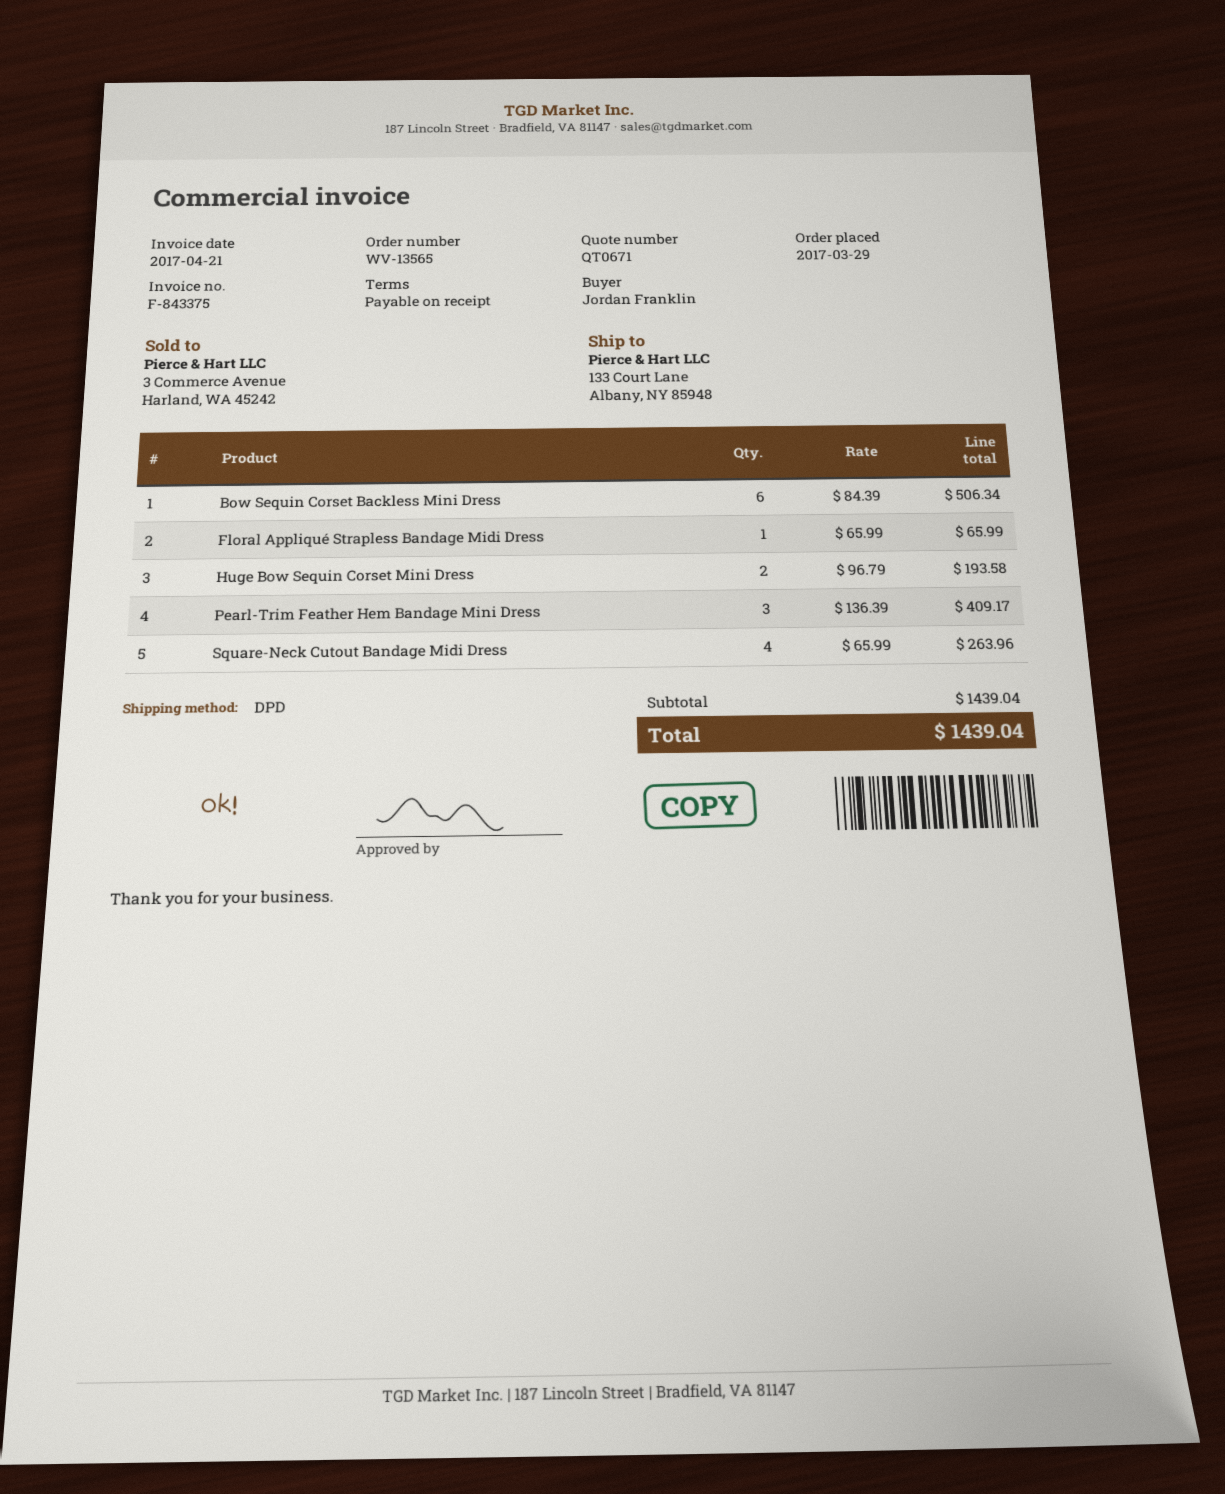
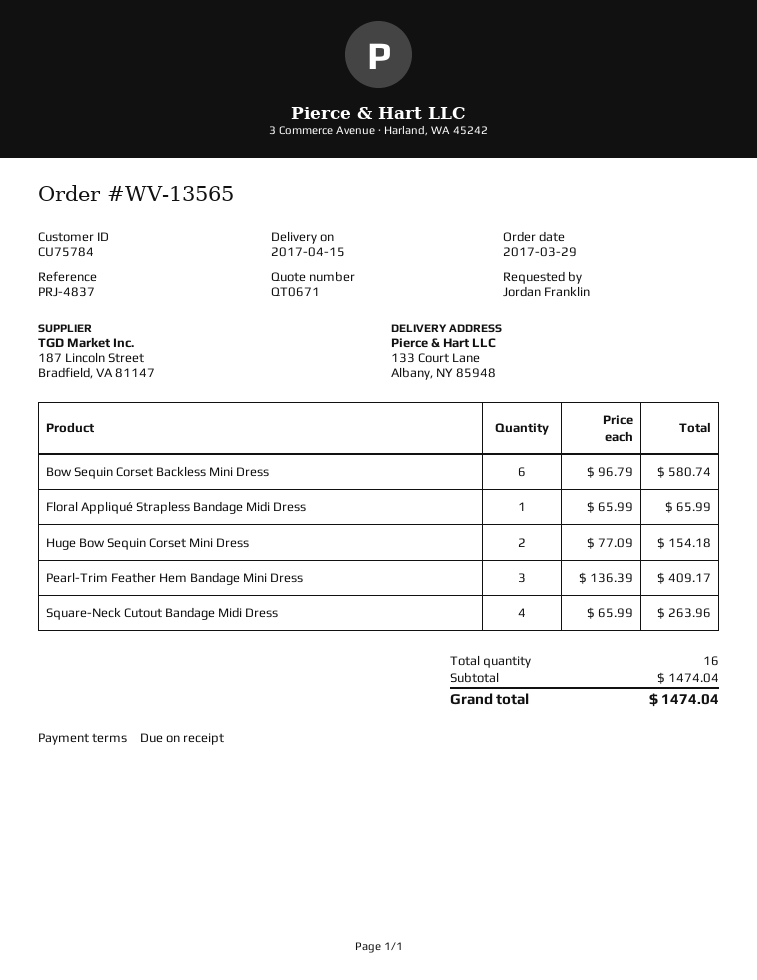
Bow Sequin Corset Backless Mini Dress: 6 x 84.39 = 506.34 -> 6 x 96.79 = 580.74
Huge Bow Sequin Corset Mini Dress: 2 x 96.79 = 193.58 -> 2 x 77.09 = 154.18
subtotal: 1439.04 -> 1474.04
total: 1439.04 -> 1474.04

